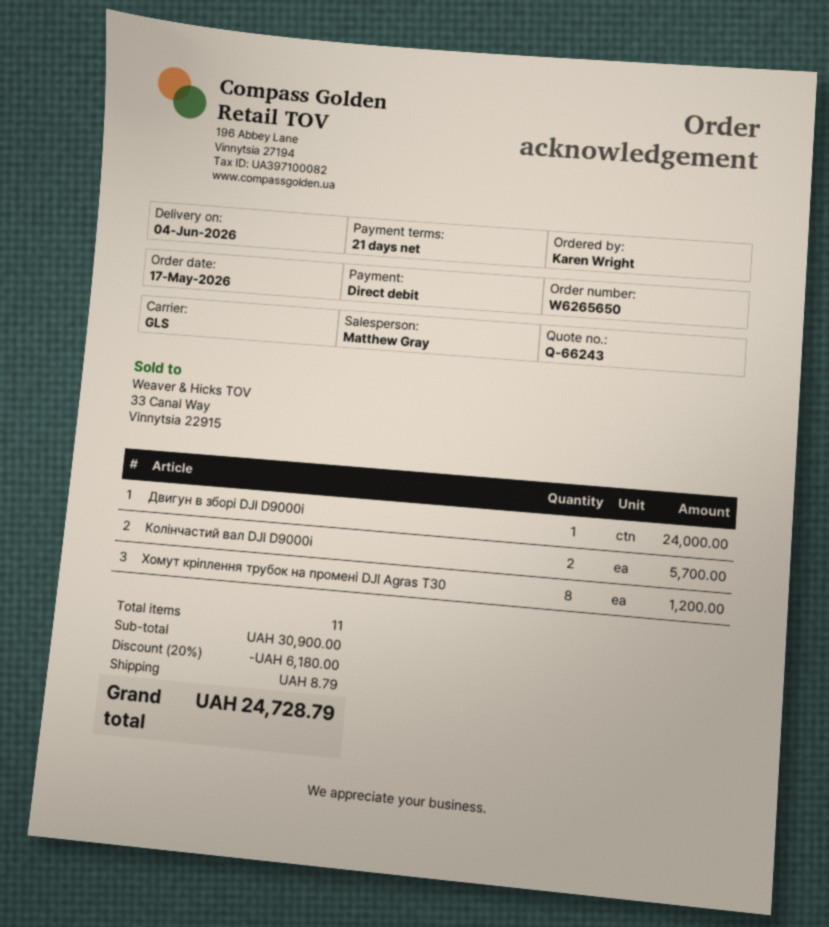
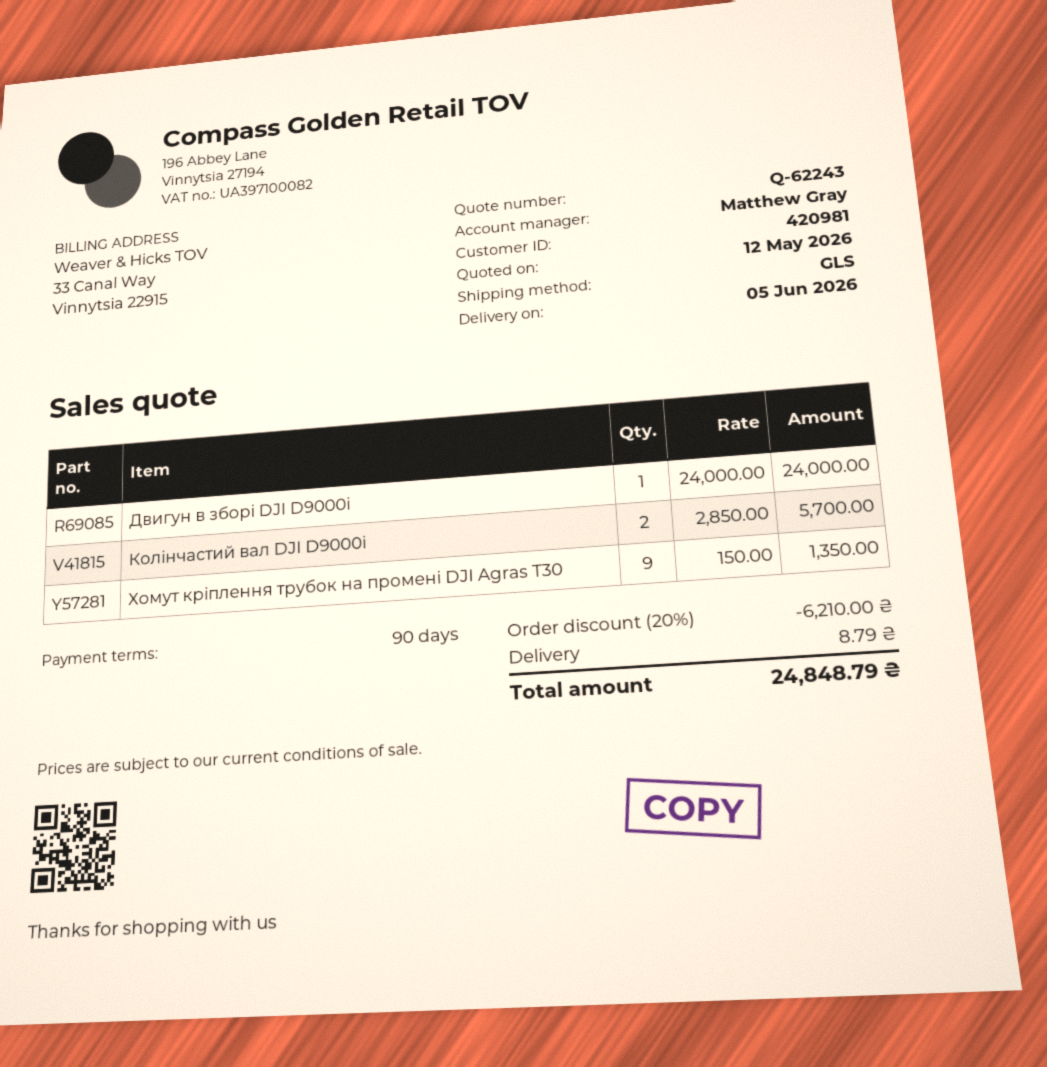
quote number: Q-66243 -> Q-62243
delivery date: 2026-06-04 -> 2026-06-05
payment terms: 21 days -> 90 days
Хомут кріплення трубок на промені DJI Agras T30: 8 for 1200.00 -> 9 for 1350.00
discount: 20% = 6180.00 -> 20% = 6210.00
total: 24728.79 -> 24848.79

